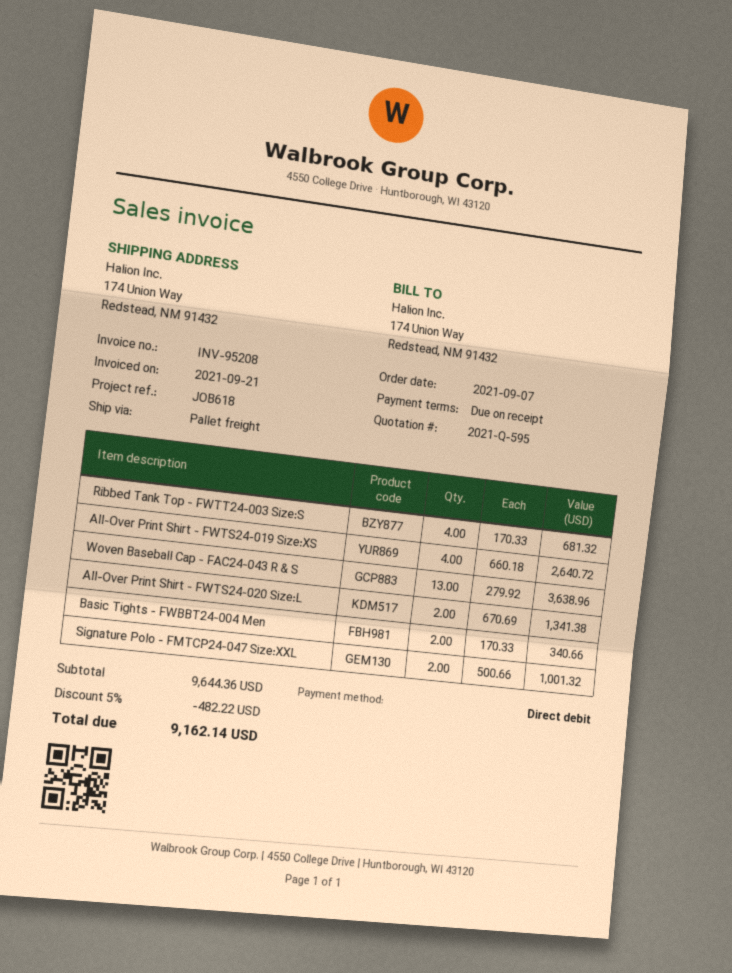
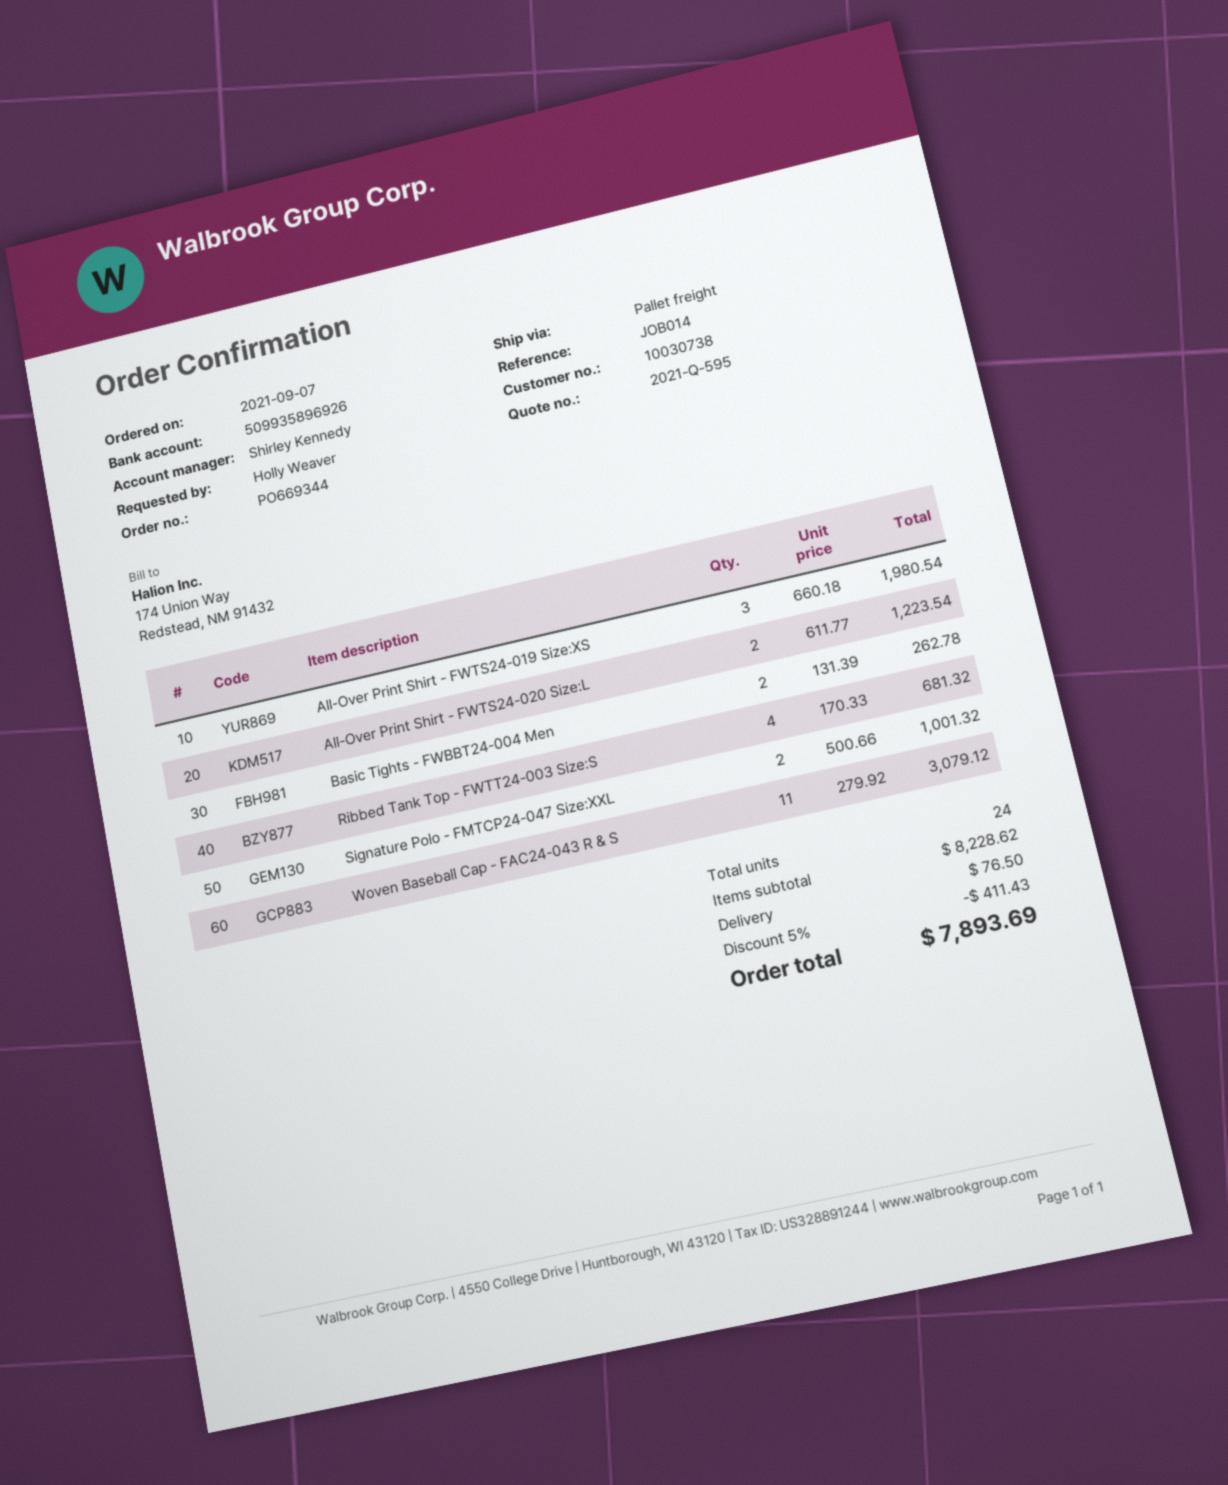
reference: JOB618 -> JOB014
All-Over Print Shirt - FWTS24-019 Size:XS: 4 x 660.18 = 2640.72 -> 3 x 660.18 = 1980.54
Woven Baseball Cap - FAC24-043 R & S: 13 x 279.92 = 3638.96 -> 11 x 279.92 = 3079.12
All-Over Print Shirt - FWTS24-020 Size:L: 2 x 670.69 = 1341.38 -> 2 x 611.77 = 1223.54
Basic Tights - FWBBT24-004 Men: 2 x 170.33 = 340.66 -> 2 x 131.39 = 262.78
subtotal: 9644.36 -> 8228.62
discount: 5% = 482.22 -> 5% = 411.43
shipping: none -> 76.50
total: 9162.14 -> 7893.69

